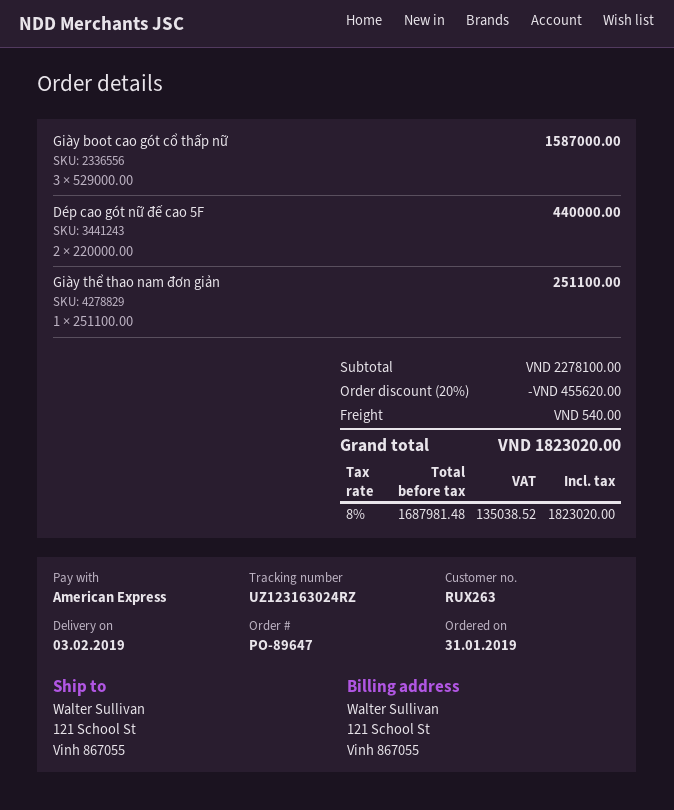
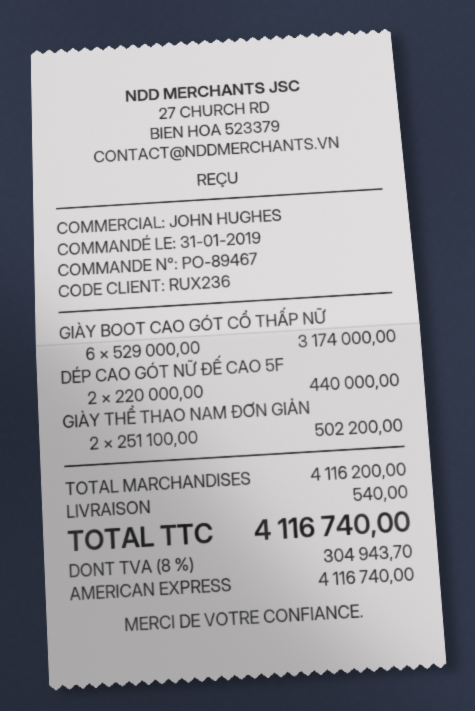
order number: PO-89647 -> PO-89467
customer number: RUX263 -> RUX236
Giày boot cao gót cổ thấp nữ: 3 x 529000.00 = 1587000.00 -> 6 x 529000.00 = 3174000.00
Giày thể thao nam đơn giản: 1 x 251100.00 = 251100.00 -> 2 x 251100.00 = 502200.00
subtotal: 2278100.00 -> 4116200.00
discount: 20% = 455620.00 -> none
tax: 8% = 135038.52 -> 8% = 304943.70
total: 1823020.00 -> 4116740.00

